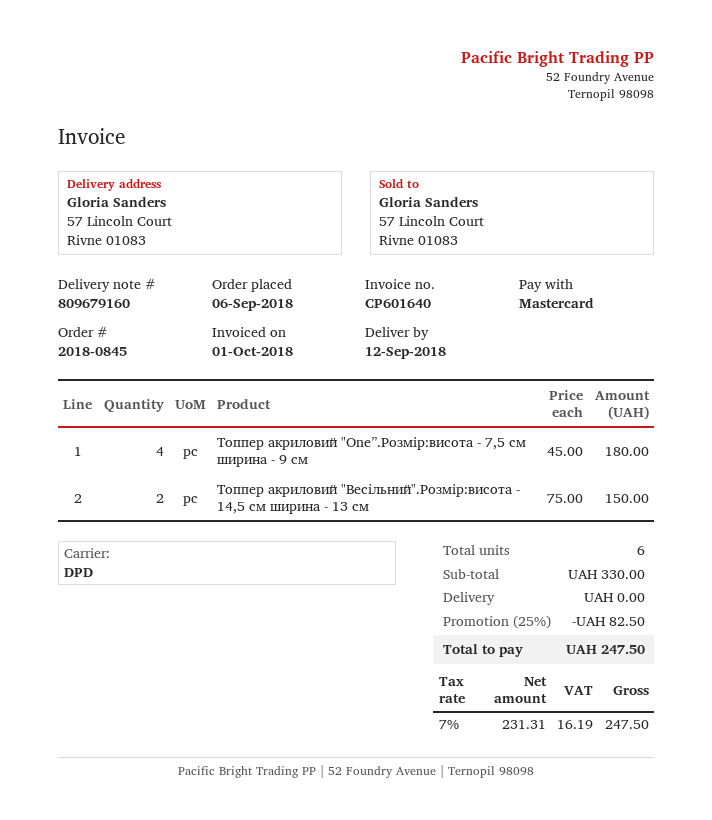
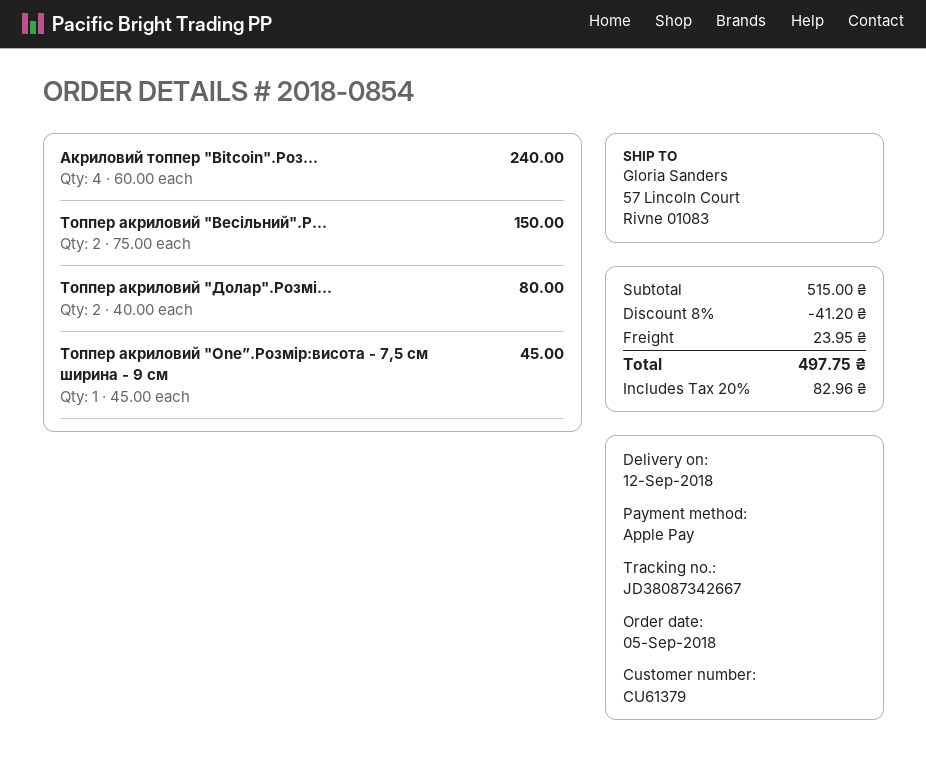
order number: 2018-0845 -> 2018-0854
order date: 2018-09-06 -> 2018-09-05
payment method: Mastercard -> Apple Pay
Топпер акриловий "One”.Розмір:висота - 7,5 см ширина - 9 см: 4 x 45.00 = 180.00 -> 1 x 45.00 = 45.00
Акриловий топпер "Bitcoin".Роз...: none -> 4 x 60.00 = 240.00
Топпер акриловий "Долар".Розмі...: none -> 2 x 40.00 = 80.00
subtotal: 330.00 -> 515.00
discount: 25% = 82.50 -> 8% = 41.20
shipping: 0.00 -> 23.95
tax: 7% = 16.19 -> 20% = 82.96
total: 247.50 -> 497.75

